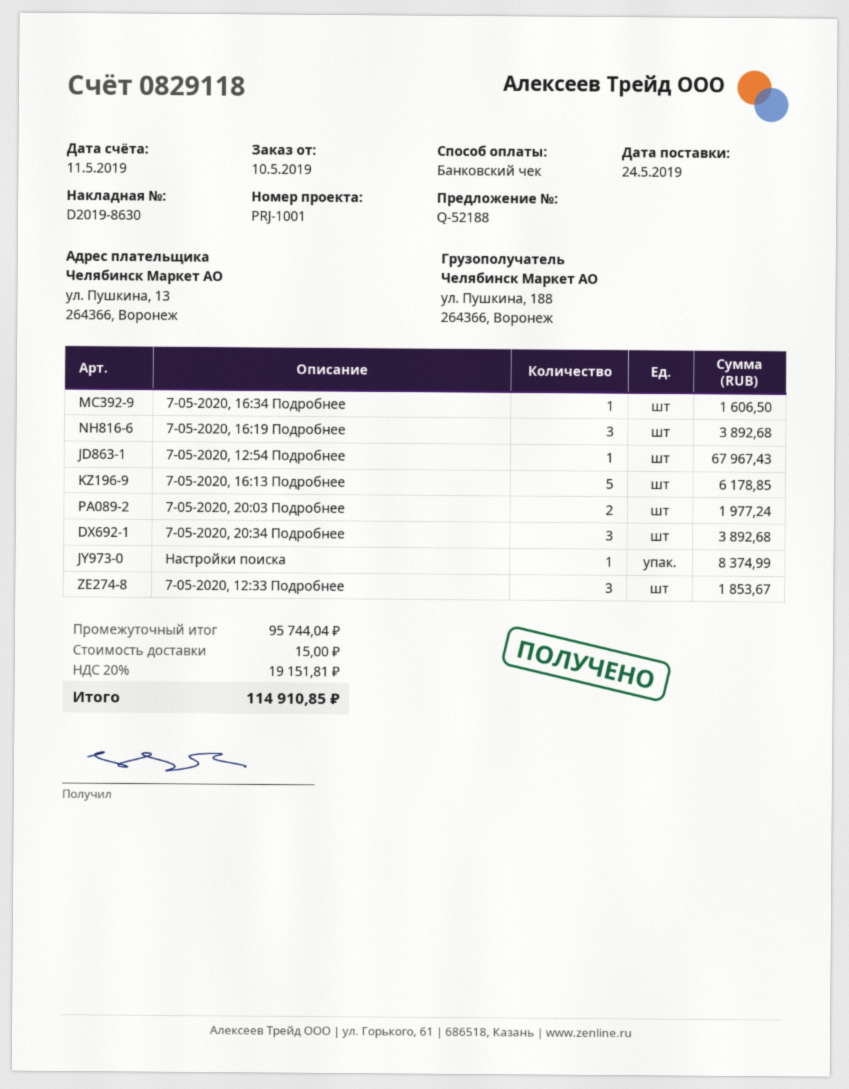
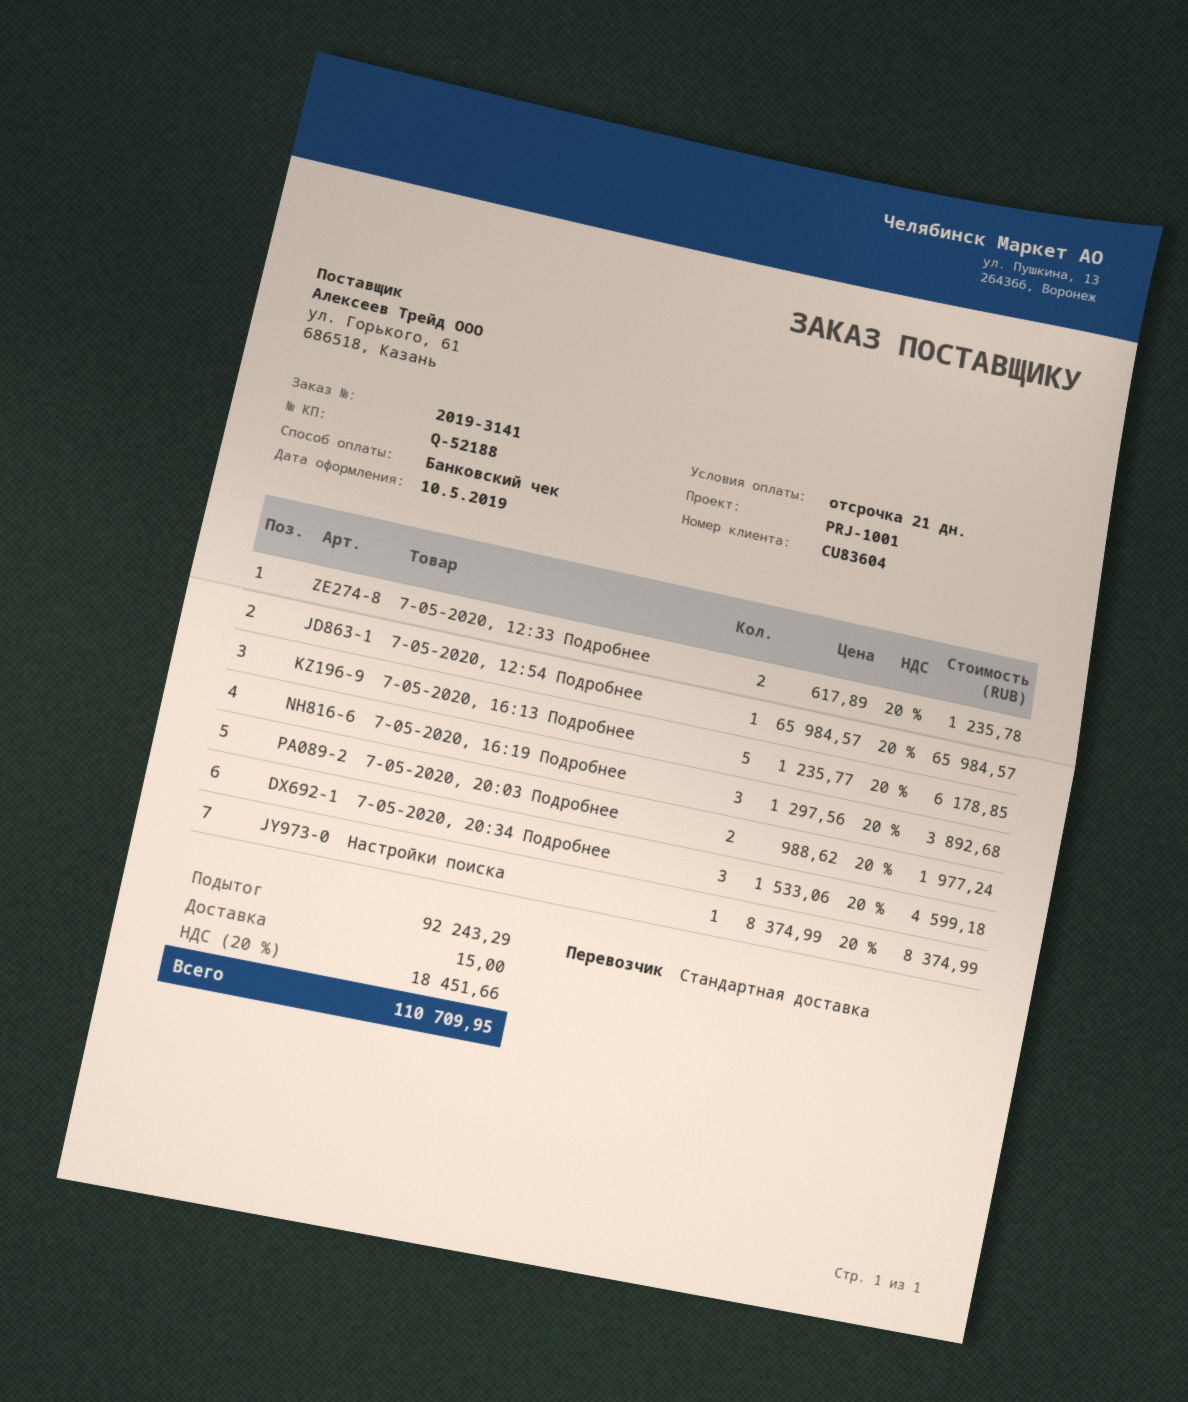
7-05-2020, 16:34 Подробнее: 1 for 1606.50 -> none
7-05-2020, 12:54 Подробнее: 1 for 67967.43 -> 1 for 65984.57
7-05-2020, 20:34 Подробнее: 3 for 3892.68 -> 3 for 4599.18
7-05-2020, 12:33 Подробнее: 3 for 1853.67 -> 2 for 1235.78
subtotal: 95744.04 -> 92243.29
tax: 20% = 19151.81 -> 20% = 18451.66
total: 114910.85 -> 110709.95

